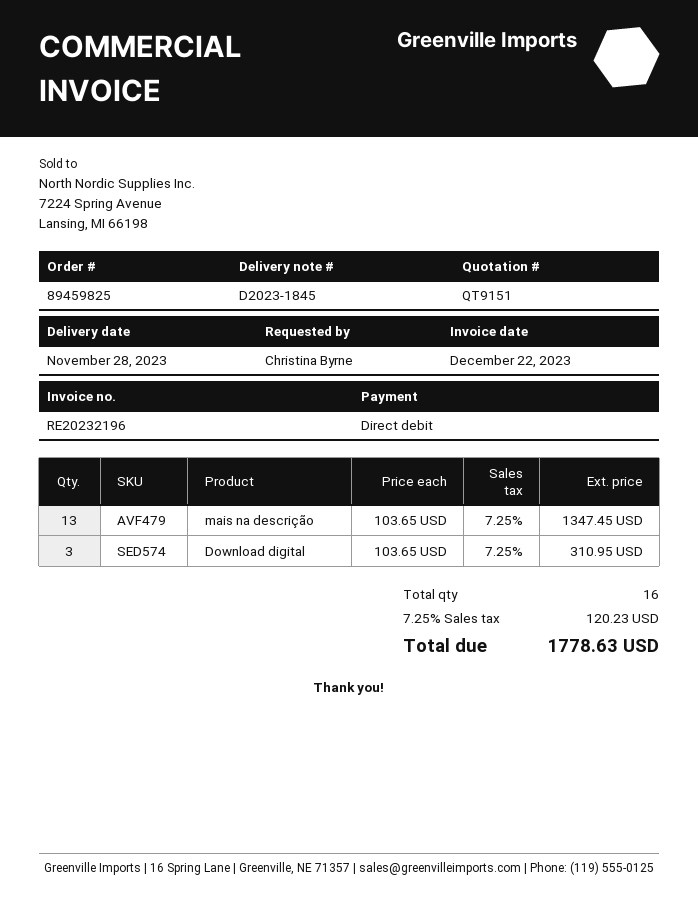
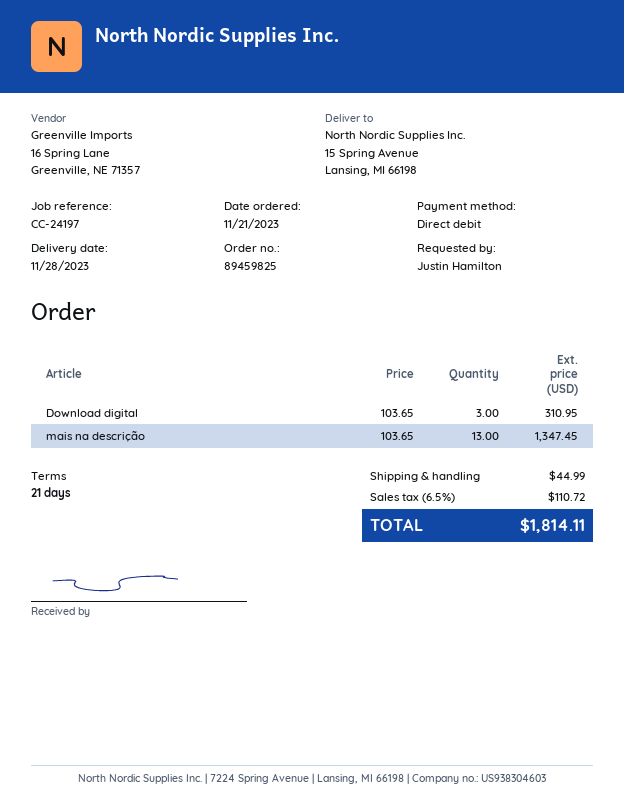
ordered by: Christina Byrne -> Justin Hamilton
shipping: none -> 44.99
tax: 7.25% = 120.23 -> 6.5% = 110.72
total: 1778.63 -> 1814.11

